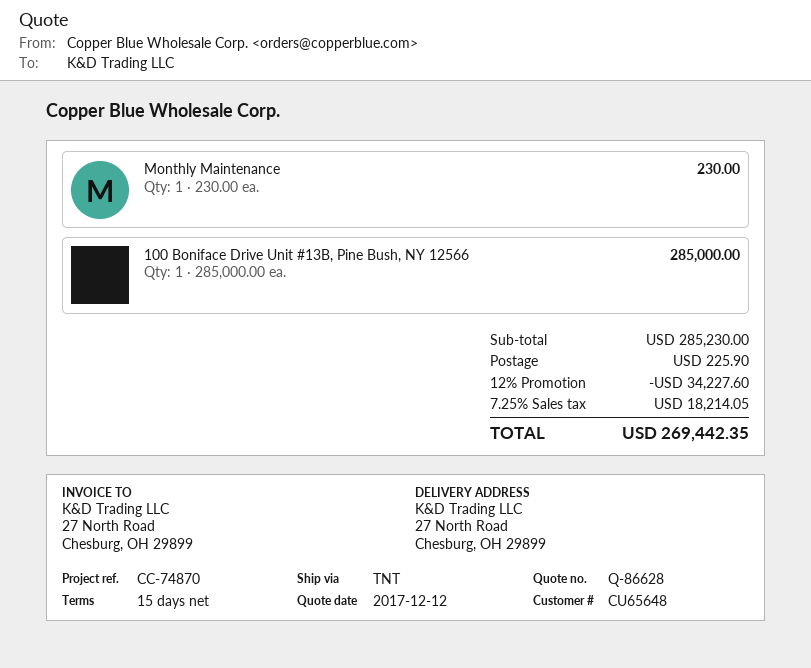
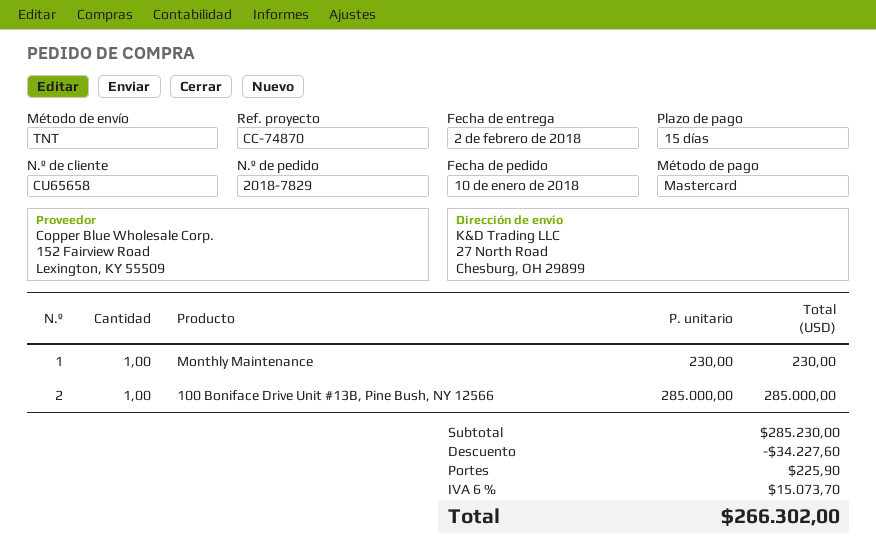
customer number: CU65648 -> CU65658
tax: 7.25% = 18214.05 -> 6% = 15073.70
total: 269442.35 -> 266302.00

